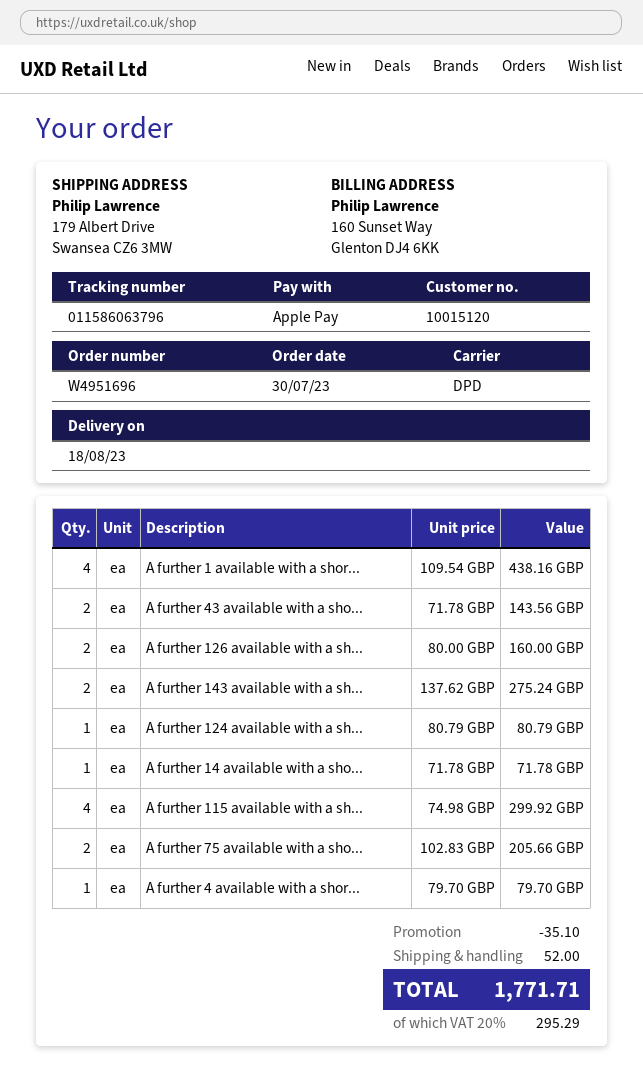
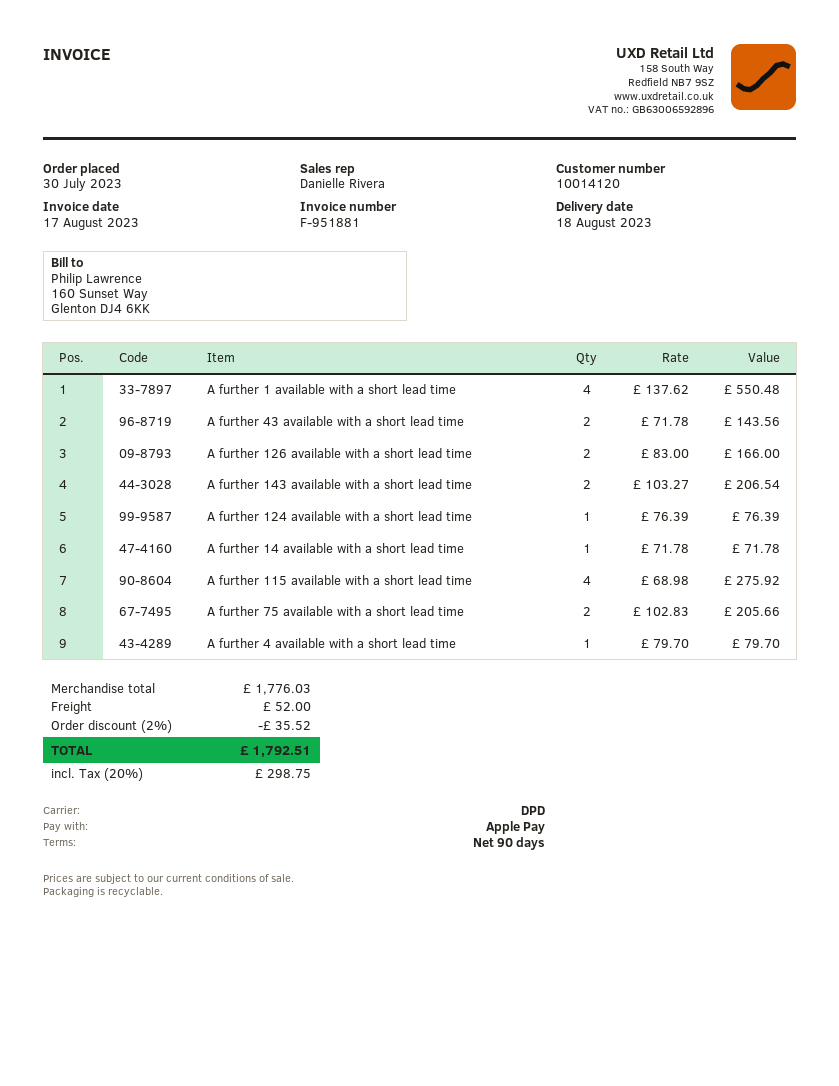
customer number: 10015120 -> 10014120
A further 1 available with a shor...: 4 x 109.54 = 438.16 -> 4 x 137.62 = 550.48
A further 126 available with a sh...: 2 x 80.00 = 160.00 -> 2 x 83.00 = 166.00
A further 143 available with a sh...: 2 x 137.62 = 275.24 -> 2 x 103.27 = 206.54
A further 124 available with a sh...: 1 x 80.79 = 80.79 -> 1 x 76.39 = 76.39
A further 115 available with a sh...: 4 x 74.98 = 299.92 -> 4 x 68.98 = 275.92
discount: 35.10 -> 35.52
tax: 20% = 295.29 -> 20% = 298.75
total: 1771.71 -> 1792.51

